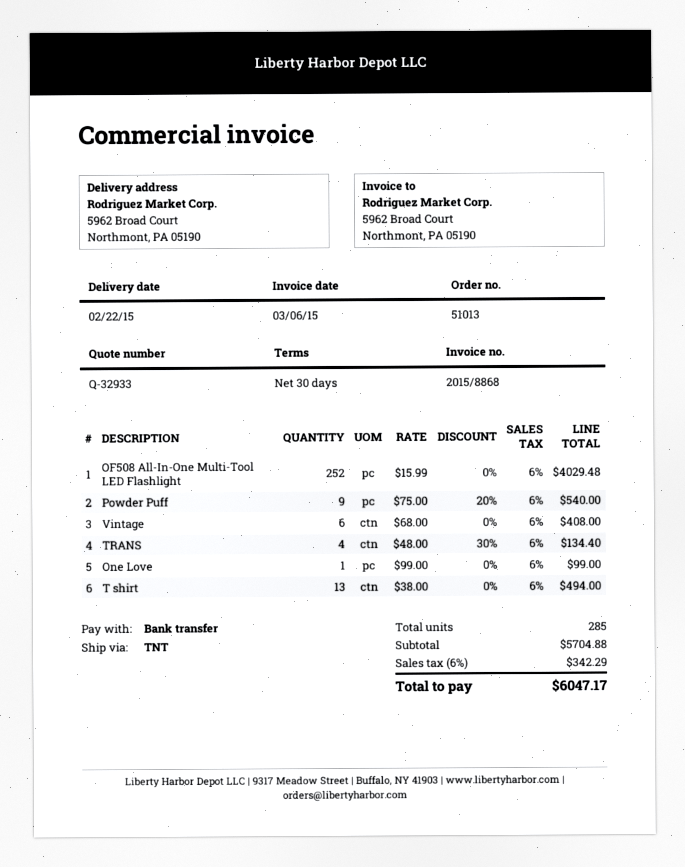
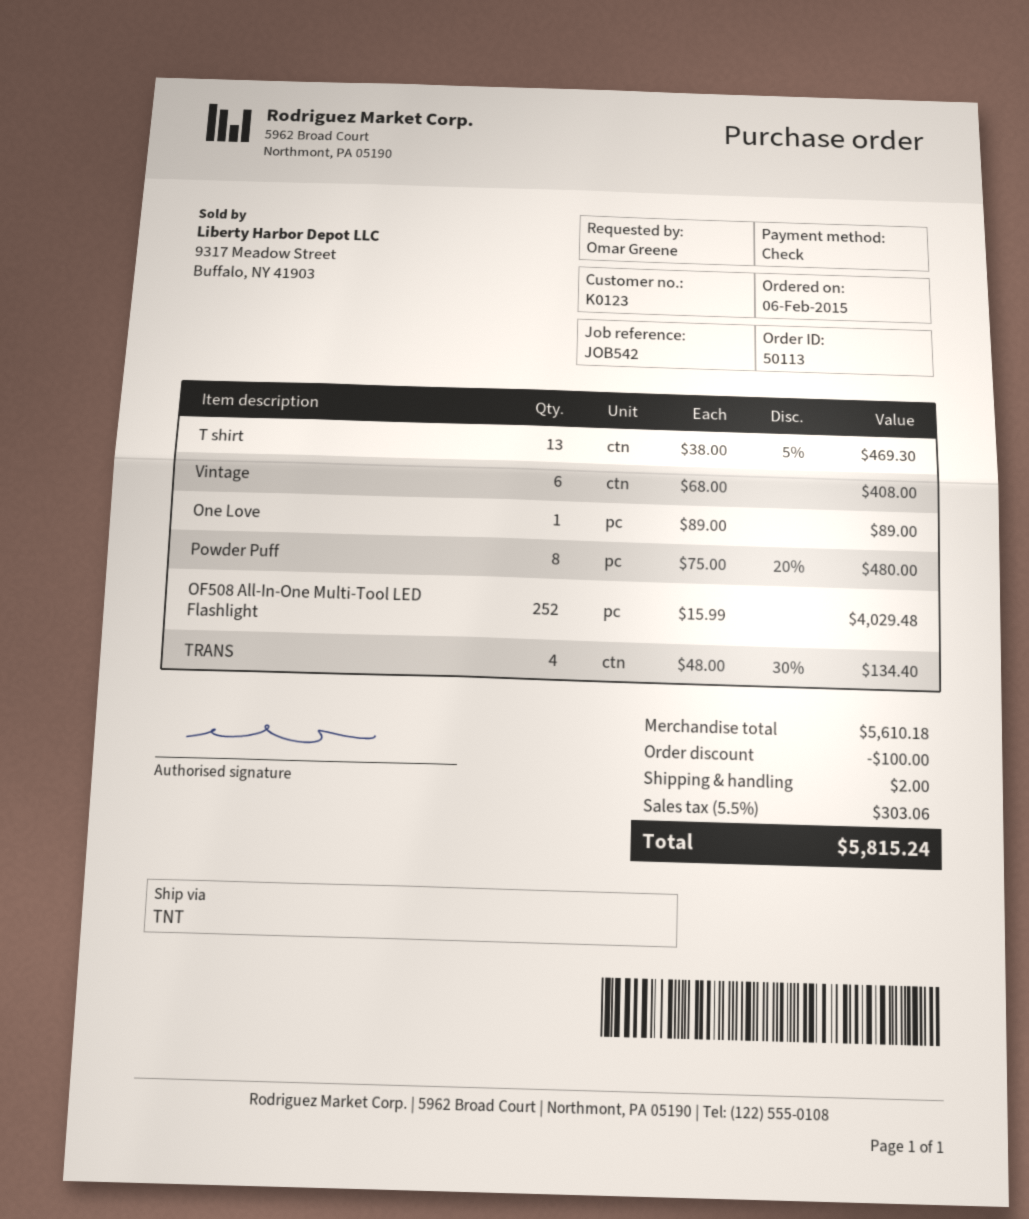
order number: 51013 -> 50113
payment method: bank transfer -> cheque
Powder Puff: 9 x 75.00 - 20% = 540.00 -> 8 x 75.00 - 20% = 480.00
One Love: 1 x 99.00 = 99.00 -> 1 x 89.00 = 89.00
T shirt: 13 x 38.00 = 494.00 -> 13 x 38.00 - 5% = 469.30
subtotal: 5704.88 -> 5610.18
discount: none -> 100.00
shipping: none -> 2.00
tax: 6% = 342.29 -> 5.5% = 303.06
total: 6047.17 -> 5815.24

